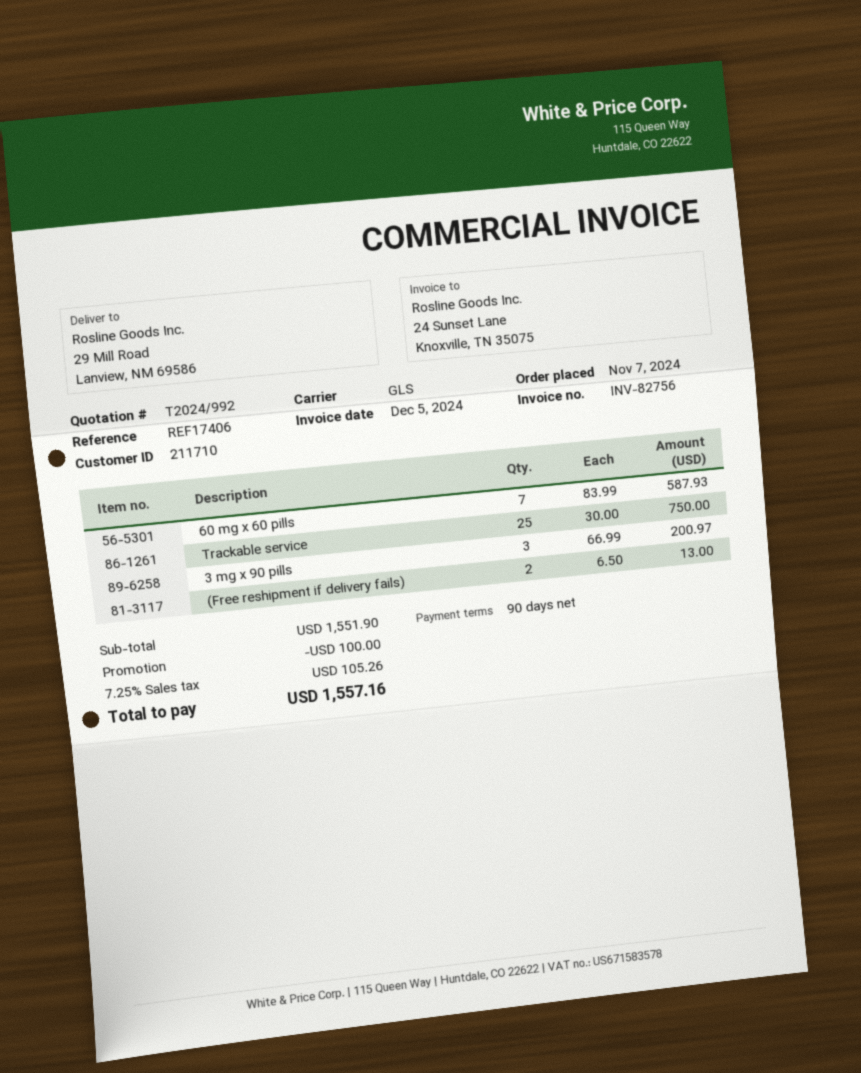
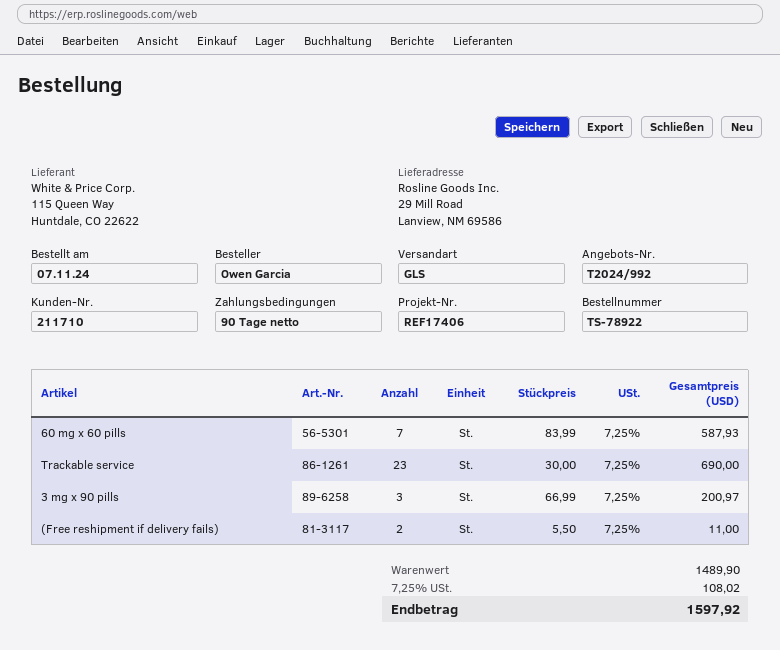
Trackable service: 25 x 30.00 = 750.00 -> 23 x 30.00 = 690.00
(Free reshipment if delivery fails): 2 x 6.50 = 13.00 -> 2 x 5.50 = 11.00
subtotal: 1551.90 -> 1489.90
discount: 100.00 -> none
tax: 7.25% = 105.26 -> 7.25% = 108.02
total: 1557.16 -> 1597.92

